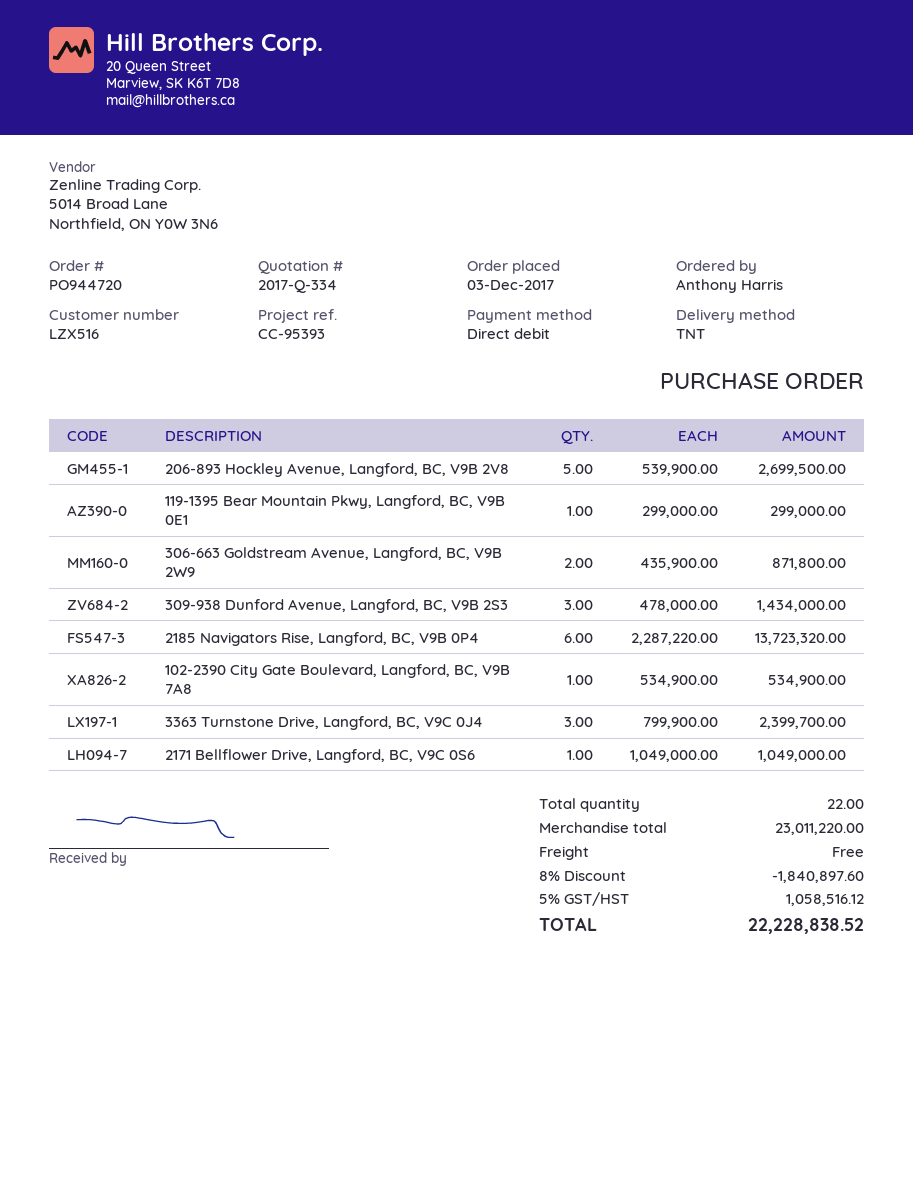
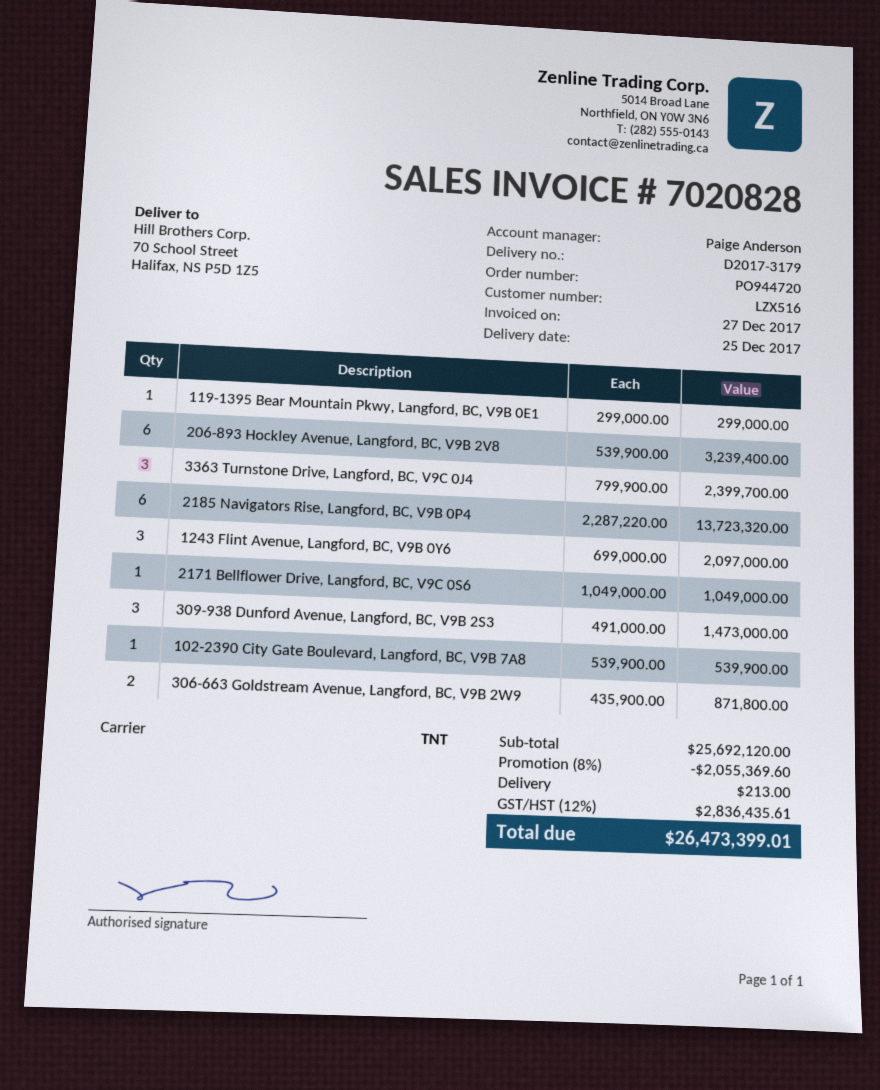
206-893 Hockley Avenue, Langford, BC, V9B 2V8: 5 x 539900.00 = 2699500.00 -> 6 x 539900.00 = 3239400.00
309-938 Dunford Avenue, Langford, BC, V9B 2S3: 3 x 478000.00 = 1434000.00 -> 3 x 491000.00 = 1473000.00
102-2390 City Gate Boulevard, Langford, BC, V9B 7A8: 1 x 534900.00 = 534900.00 -> 1 x 539900.00 = 539900.00
1243 Flint Avenue, Langford, BC, V9B 0Y6: none -> 3 x 699000.00 = 2097000.00
subtotal: 23011220.00 -> 25692120.00
discount: 8% = 1840897.60 -> 8% = 2055369.60
shipping: 0.00 -> 213.00
tax: 5% = 1058516.12 -> 12% = 2836435.61
total: 22228838.52 -> 26473399.01

